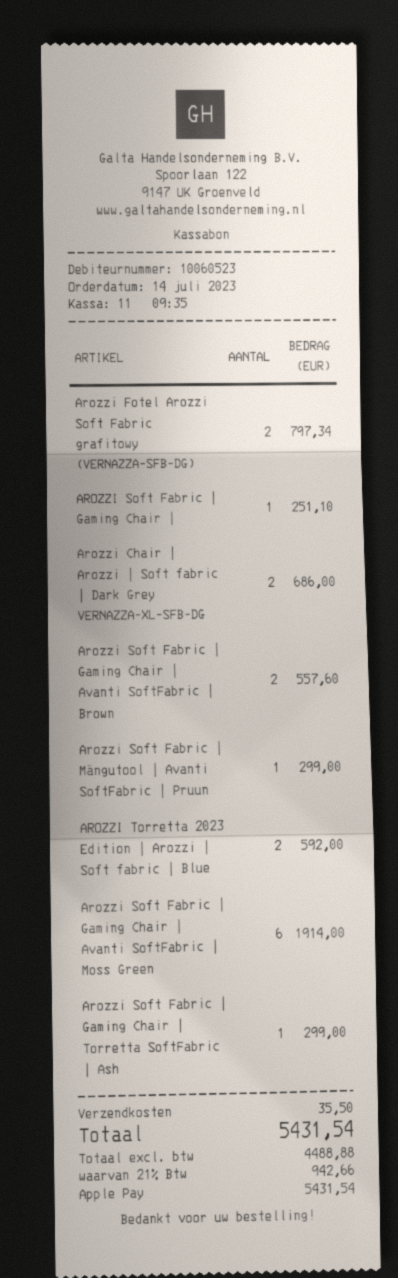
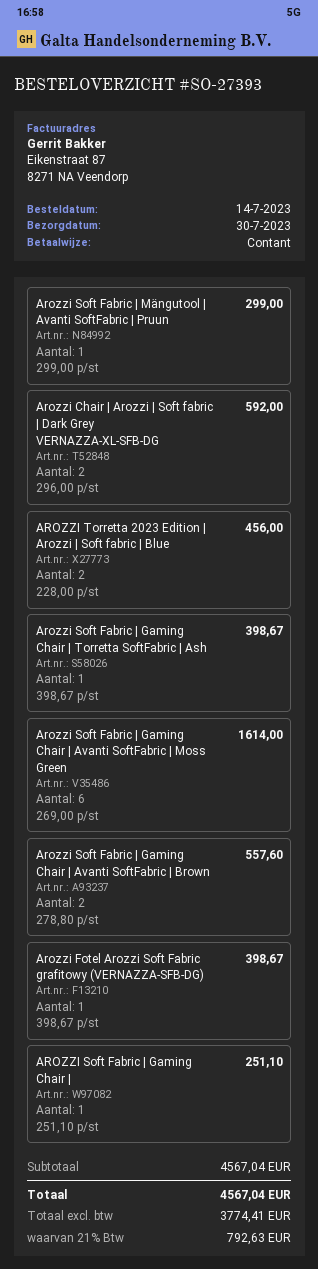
payment method: Apple Pay -> cash
Arozzi Fotel Arozzi Soft Fabric grafitowy (VERNAZZA-SFB-DG): 2 for 797.34 -> 1 for 398.67
Arozzi Chair | Arozzi | Soft fabric | Dark Grey VERNAZZA-XL-SFB-DG: 2 for 686.00 -> 2 for 592.00
AROZZI Torretta 2023 Edition | Arozzi | Soft fabric | Blue: 2 for 592.00 -> 2 for 456.00
Arozzi Soft Fabric | Gaming Chair | Avanti SoftFabric | Moss Green: 6 for 1914.00 -> 6 for 1614.00
Arozzi Soft Fabric | Gaming Chair | Torretta SoftFabric | Ash: 1 for 299.00 -> 1 for 398.67
shipping: 35.50 -> none
net: 4488.88 -> 3774.41
tax: 21% = 942.66 -> 21% = 792.63
total: 5431.54 -> 4567.04

